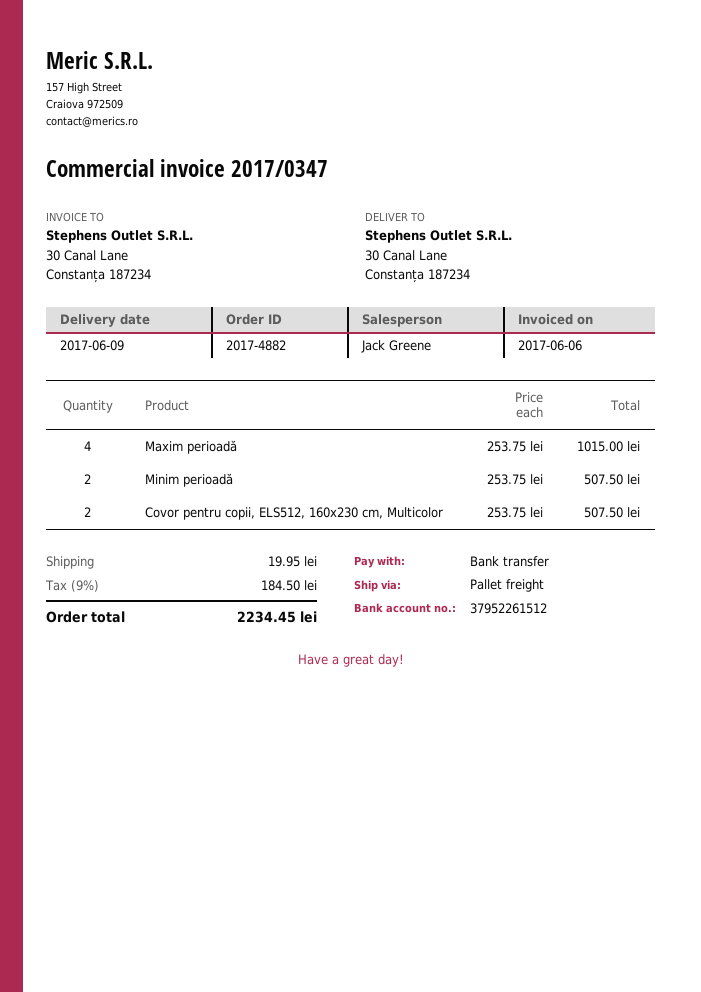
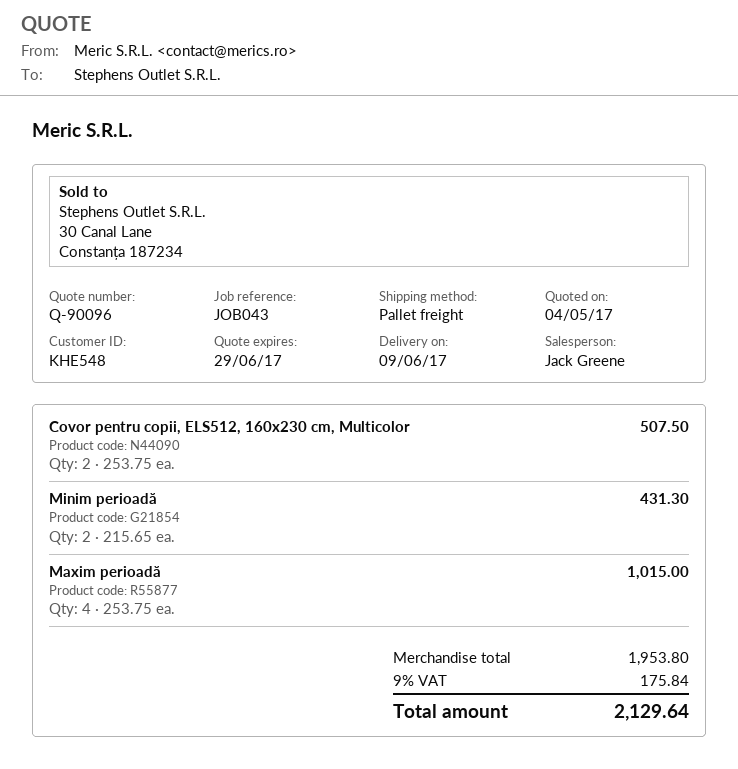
Minim perioadă: 2 x 253.75 = 507.50 -> 2 x 215.65 = 431.30
shipping: 19.95 -> none
tax: 9% = 184.50 -> 9% = 175.84
total: 2234.45 -> 2129.64

